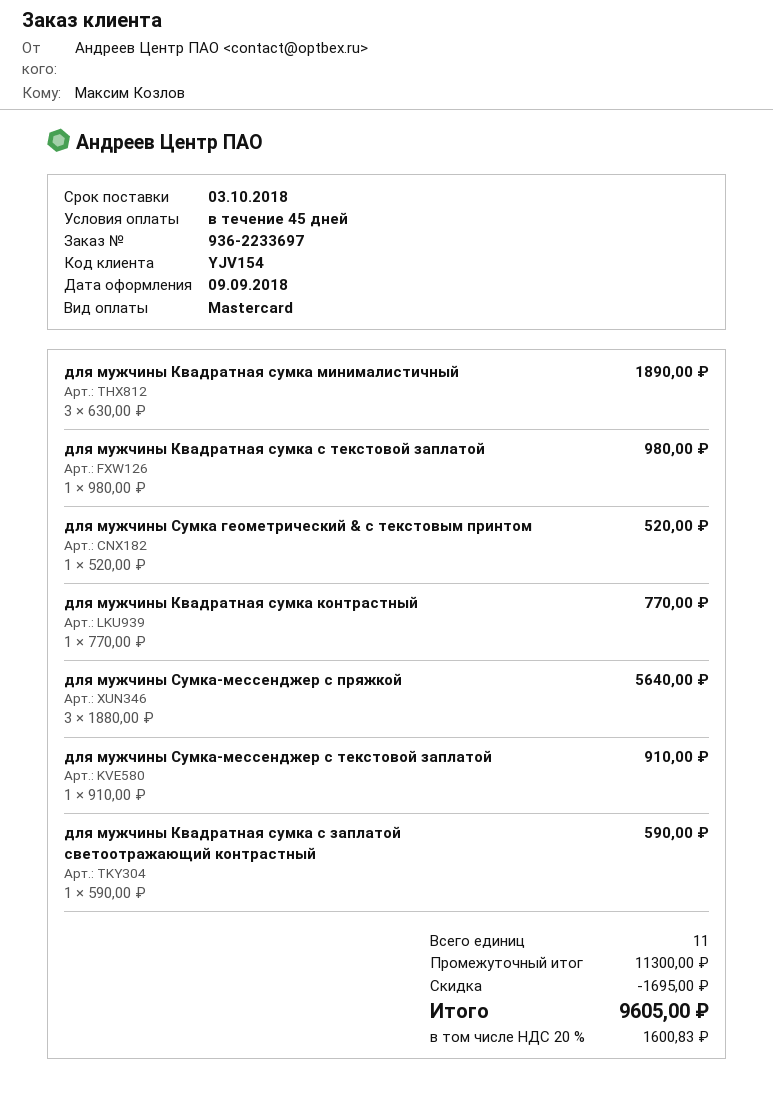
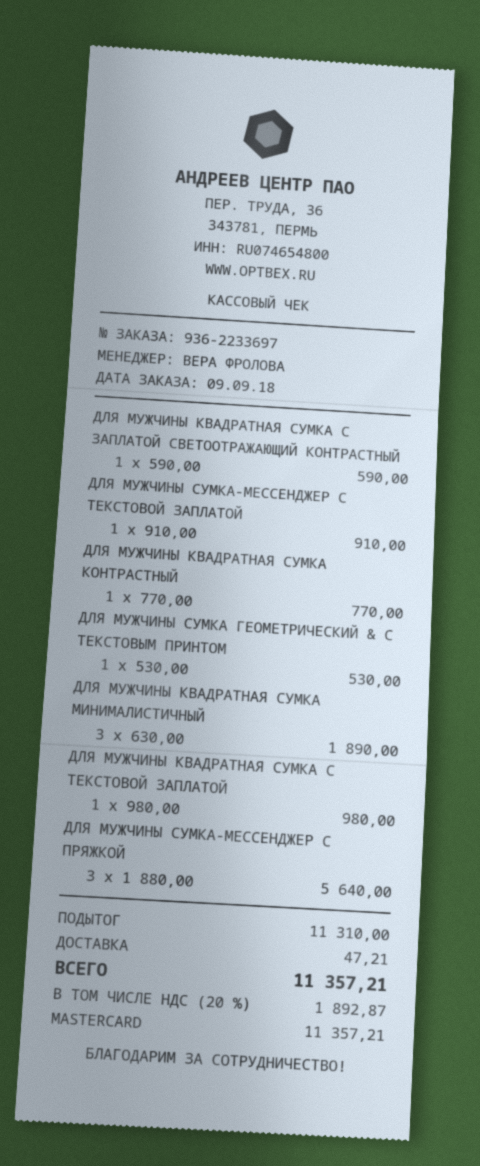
для мужчины Сумка геометрический & с текстовым принтом: 1 x 520.00 = 520.00 -> 1 x 530.00 = 530.00
subtotal: 11300.00 -> 11310.00
discount: 1695.00 -> none
shipping: none -> 47.21
tax: 20% = 1600.83 -> 20% = 1892.87
total: 9605.00 -> 11357.21

